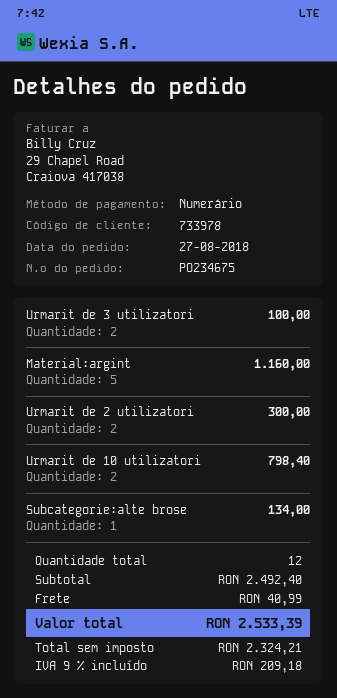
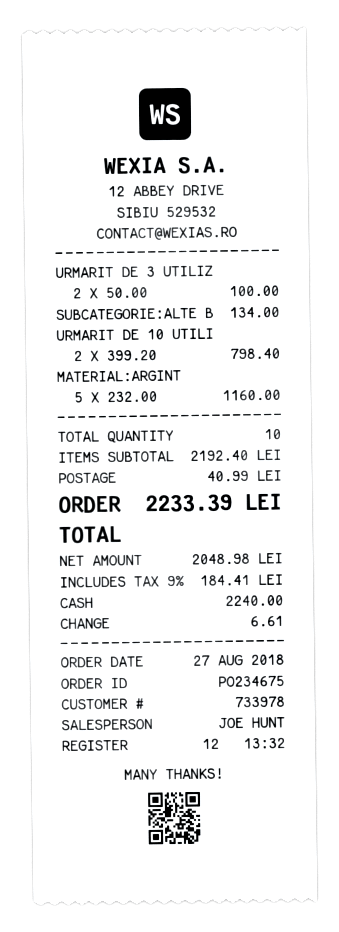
Urmarit de 2 utilizatori: 2 for 300.00 -> none
total quantity: 12 -> 10
subtotal: 2492.40 -> 2192.40
net: 2324.21 -> 2048.98
tax: 9% = 209.18 -> 9% = 184.41
total: 2533.39 -> 2233.39

